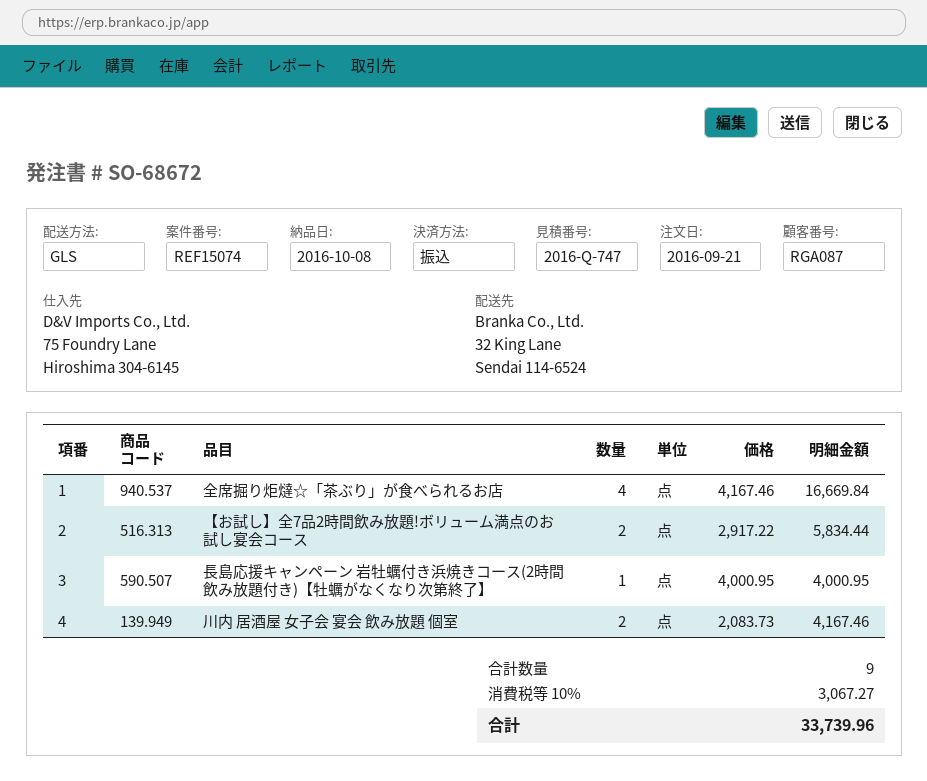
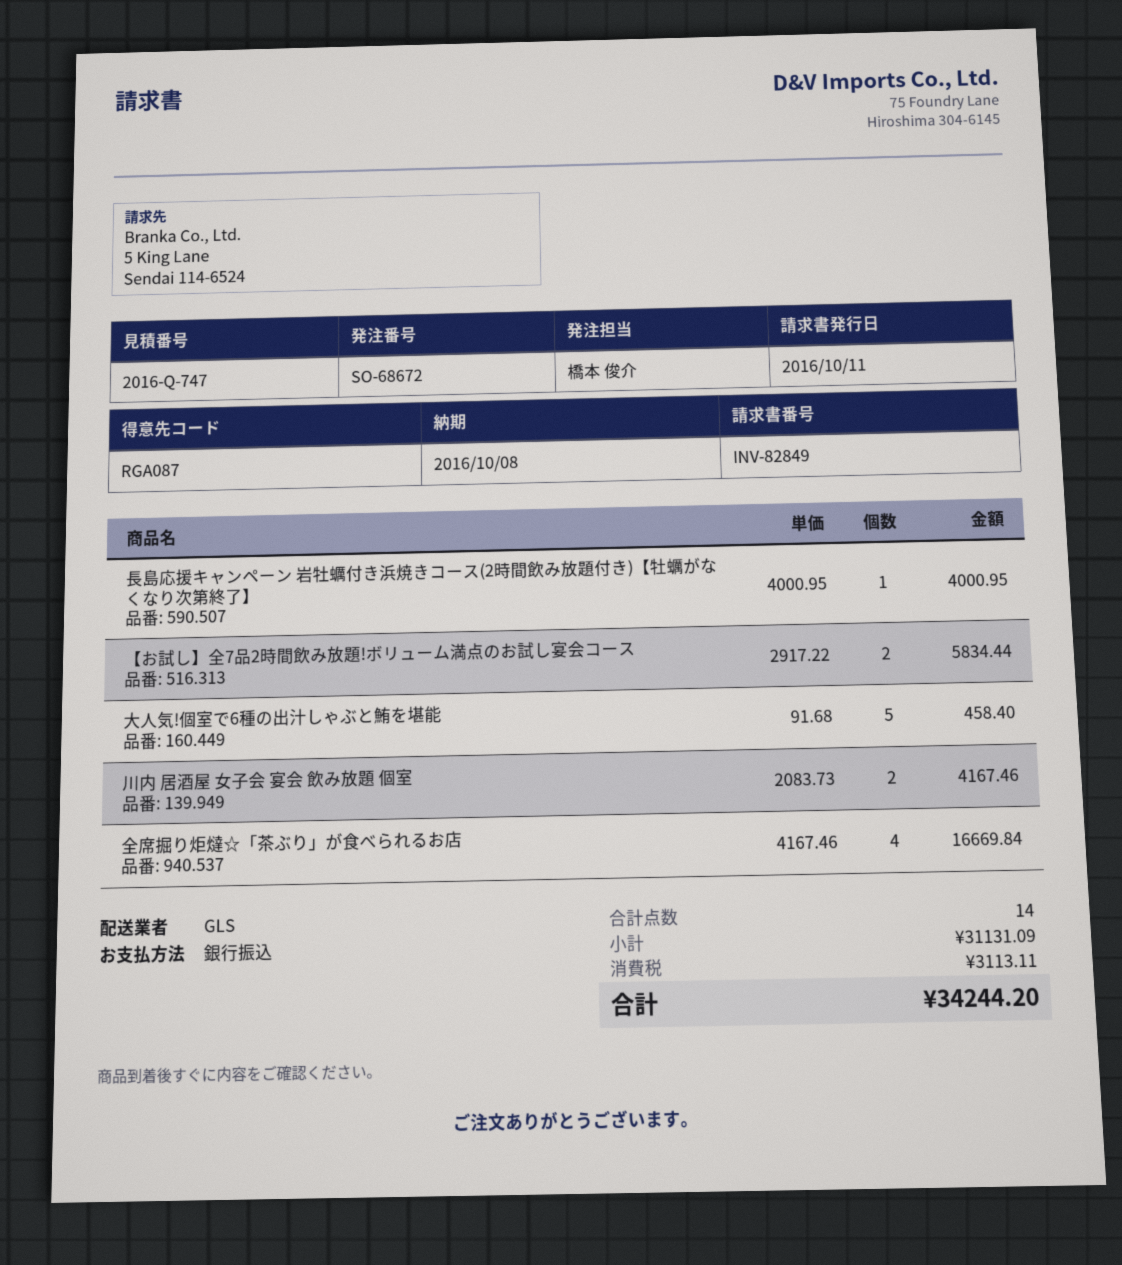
大人気!個室で6種の出汁しゃぶと鮪を堪能: none -> 5 x 91.68 = 458.40
total quantity: 9 -> 14
tax: 3067.27 -> 3113.11
total: 33739.96 -> 34244.20

